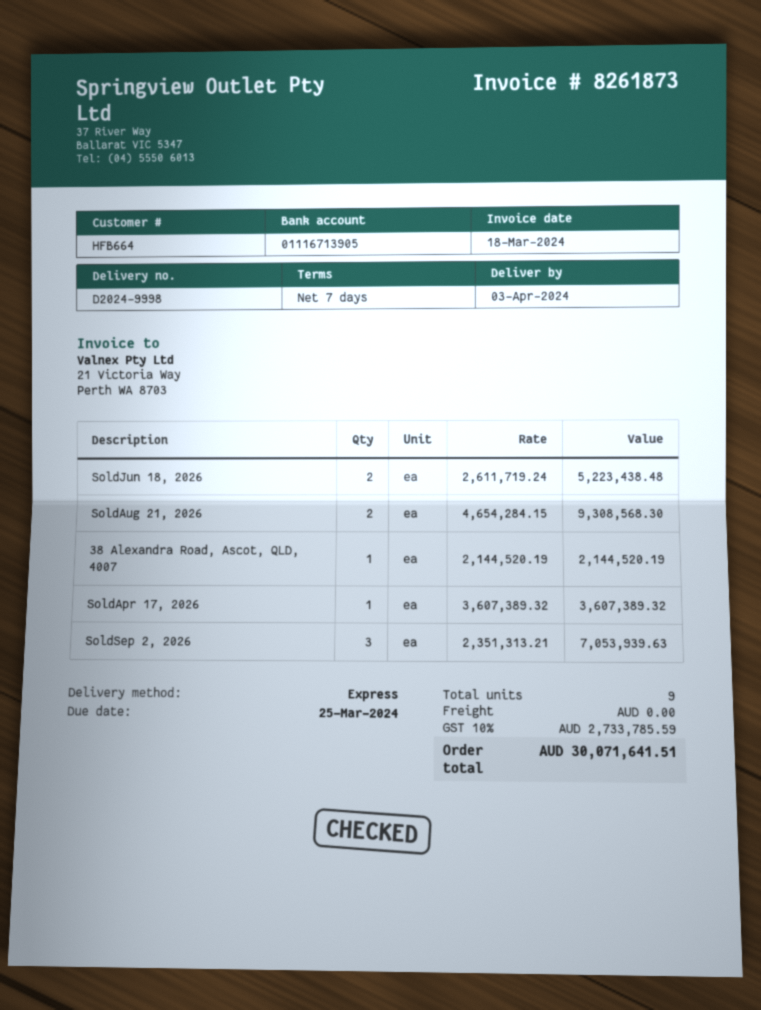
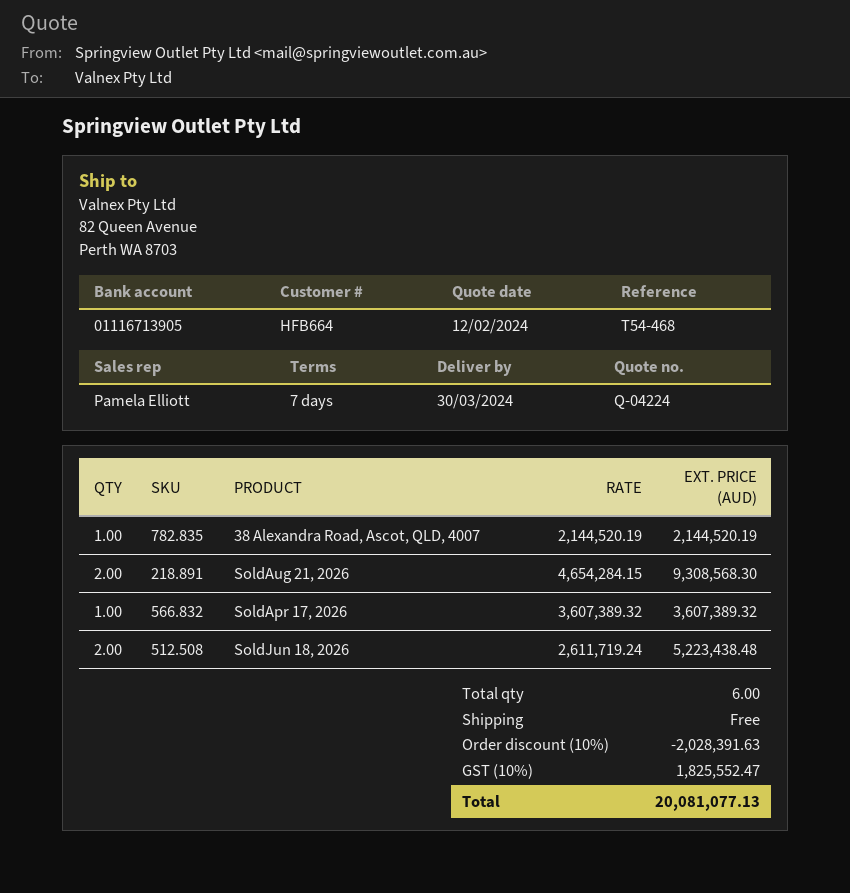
delivery date: 2024-04-03 -> 2024-03-30
SoldSep 2, 2026: 3 x 2351313.21 = 7053939.63 -> none
total quantity: 9 -> 6
discount: none -> 10% = 2028391.63
tax: 10% = 2733785.59 -> 10% = 1825552.47
total: 30071641.51 -> 20081077.13

